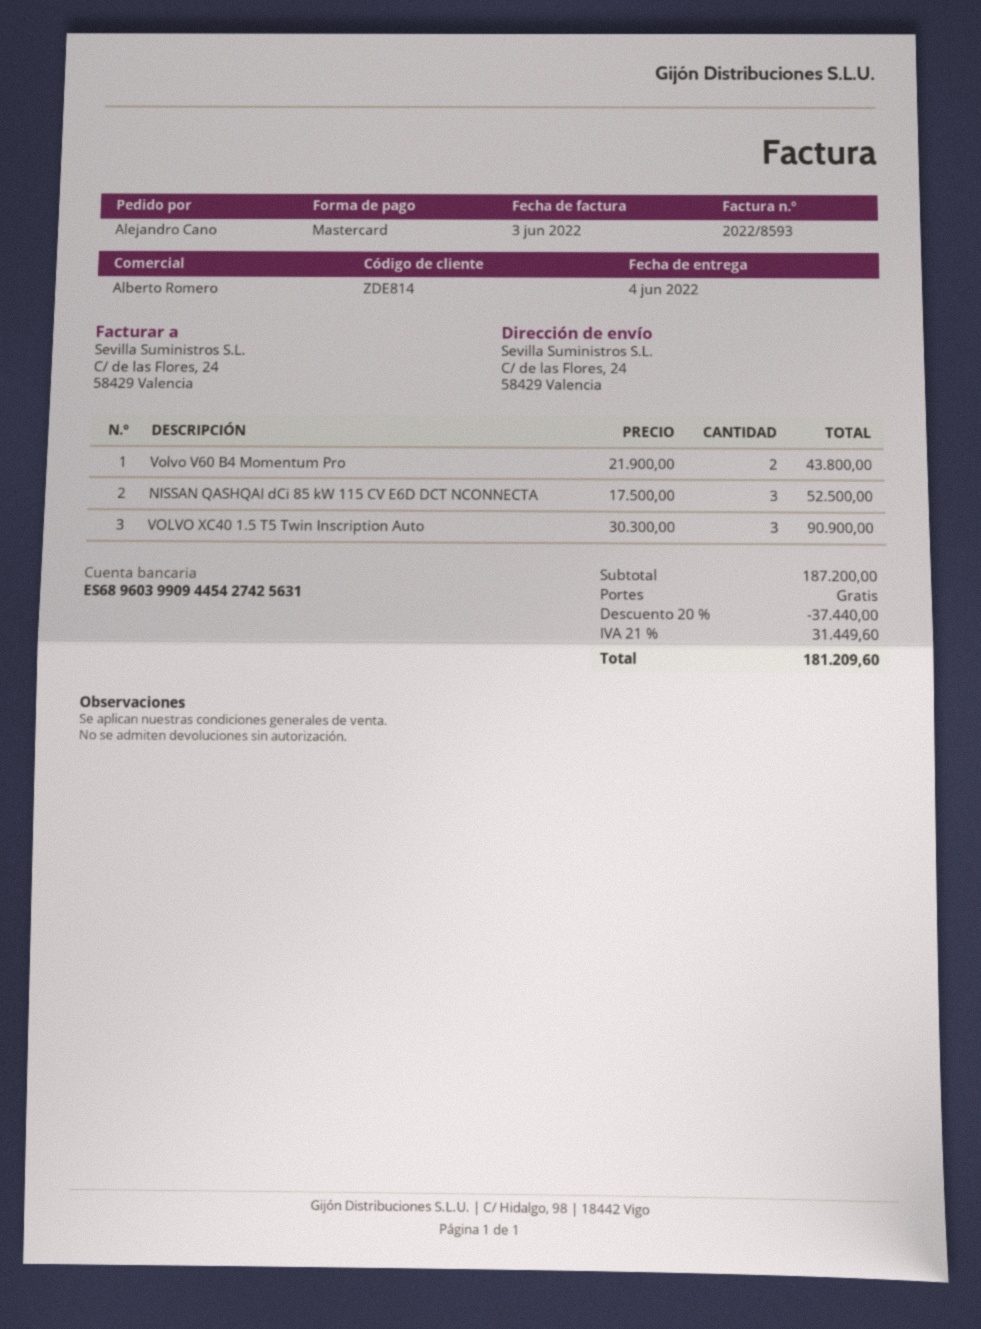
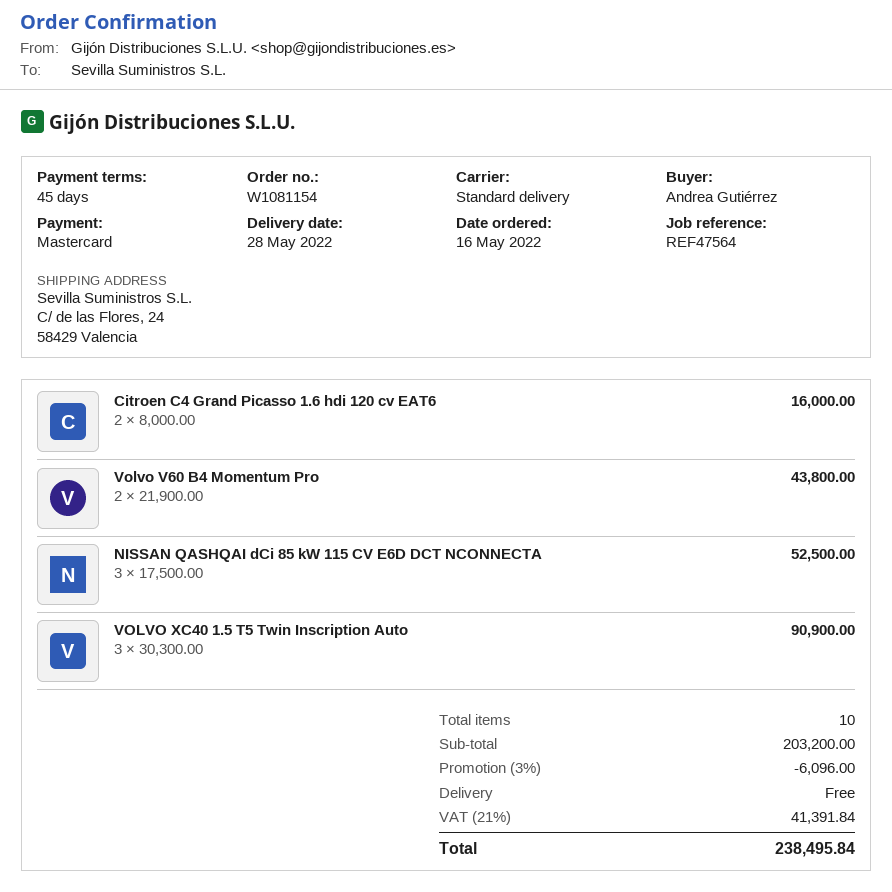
delivery date: 2022-06-04 -> 2022-05-28
ordered by: Alejandro Cano -> Andrea Gutiérrez
Citroen C4 Grand Picasso 1.6 hdi 120 cv EAT6: none -> 2 x 8000.00 = 16000.00
subtotal: 187200.00 -> 203200.00
discount: 20% = 37440.00 -> 3% = 6096.00
tax: 21% = 31449.60 -> 21% = 41391.84
total: 181209.60 -> 238495.84

